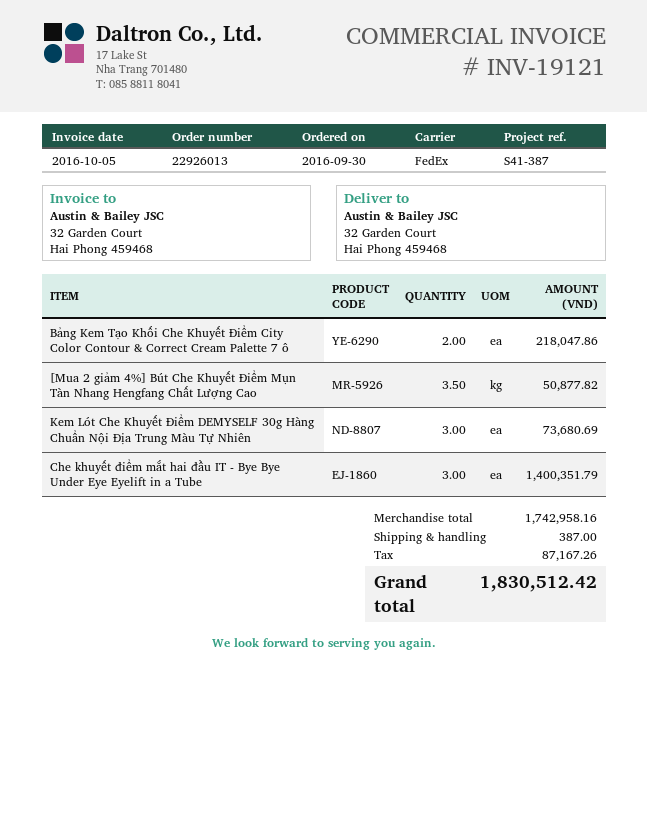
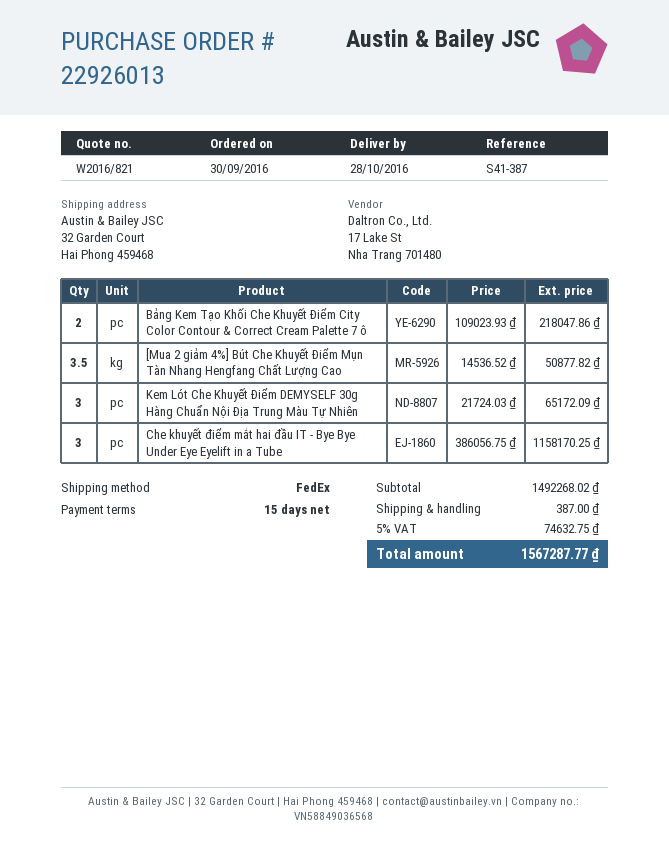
Kem Lót Che Khuyết Điểm DEMYSELF 30g Hàng Chuẩn Nội Địa Trung Màu Tự Nhiên: 3 for 73680.69 -> 3 for 65172.09
Che khuyết điểm mắt hai đầu IT - Bye Bye Under Eye Eyelift in a Tube: 3 for 1400351.79 -> 3 for 1158170.25
subtotal: 1742958.16 -> 1492268.02
tax: 87167.26 -> 74632.75
total: 1830512.42 -> 1567287.77

